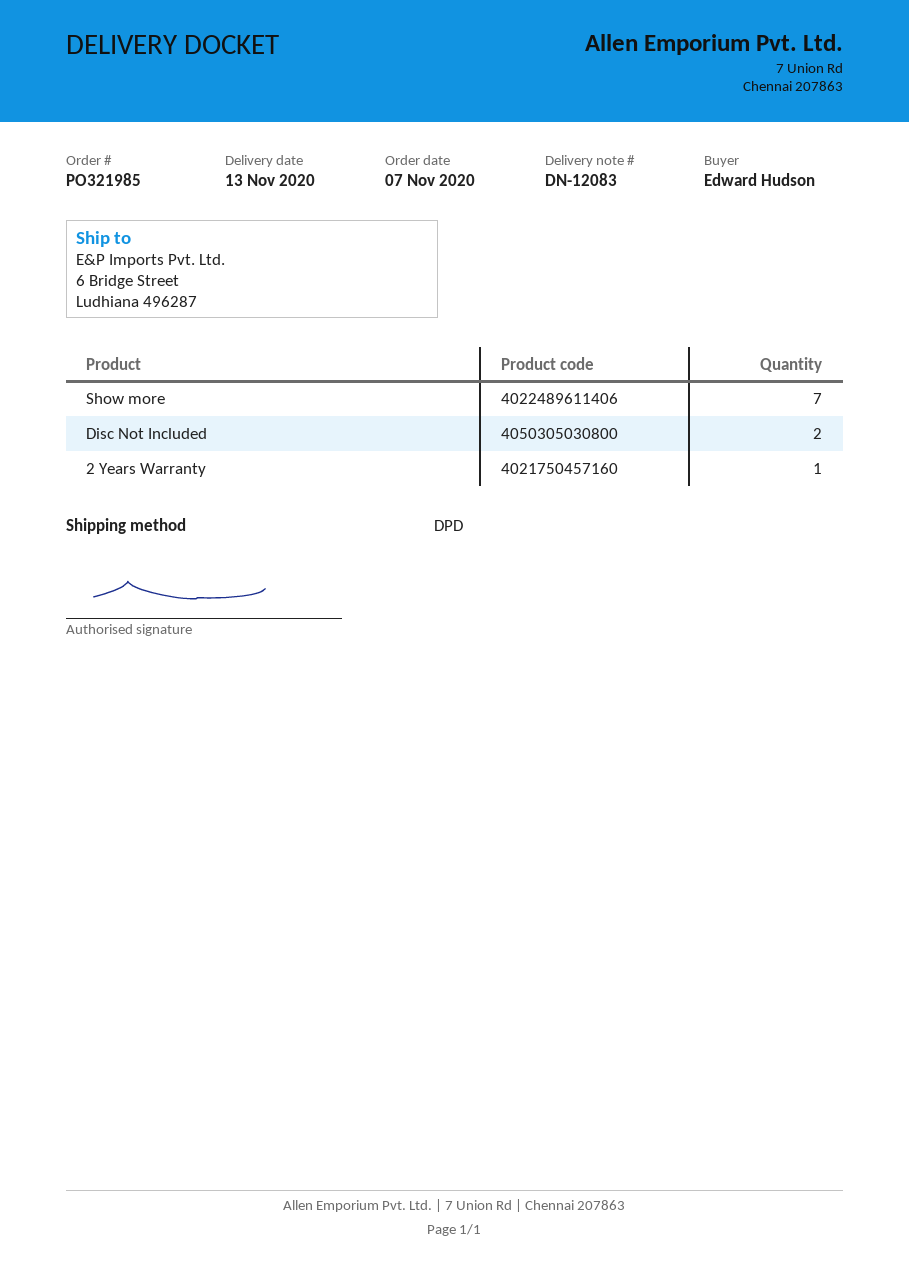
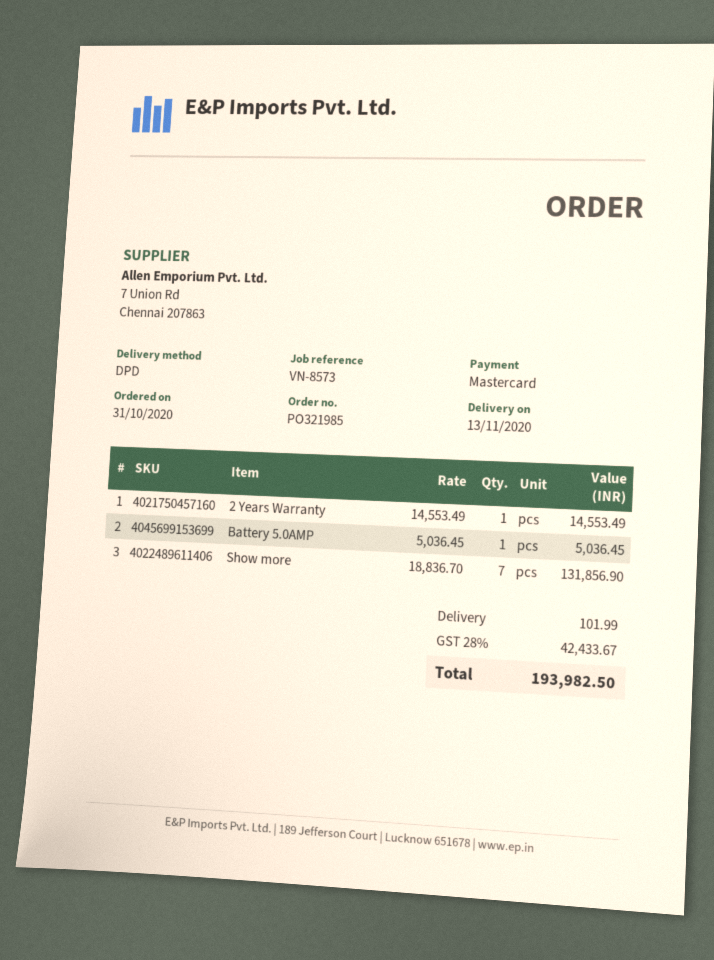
order date: 2020-11-07 -> 2020-10-31
Disc Not Included: 2 -> none
Battery 5.0AMP: none -> 1

